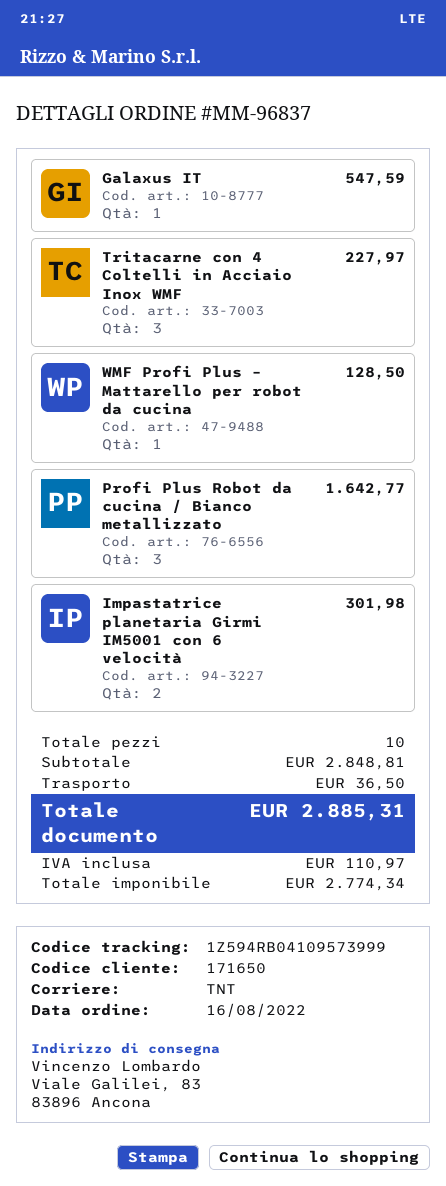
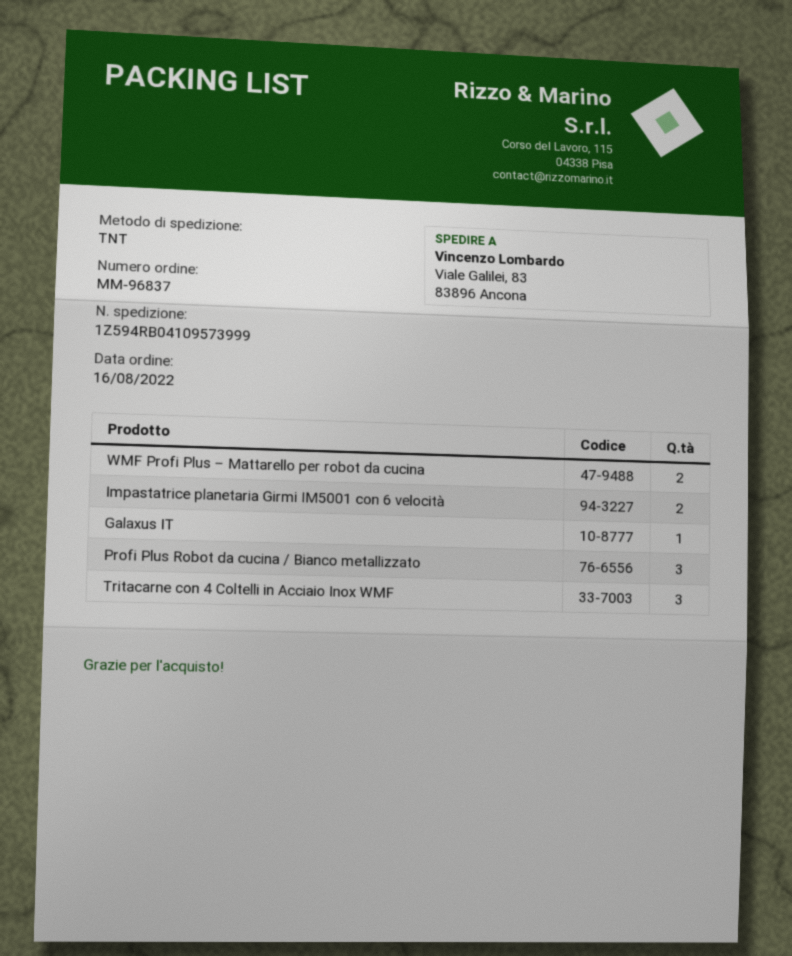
WMF Profi Plus – Mattarello per robot da cucina: 1 -> 2

